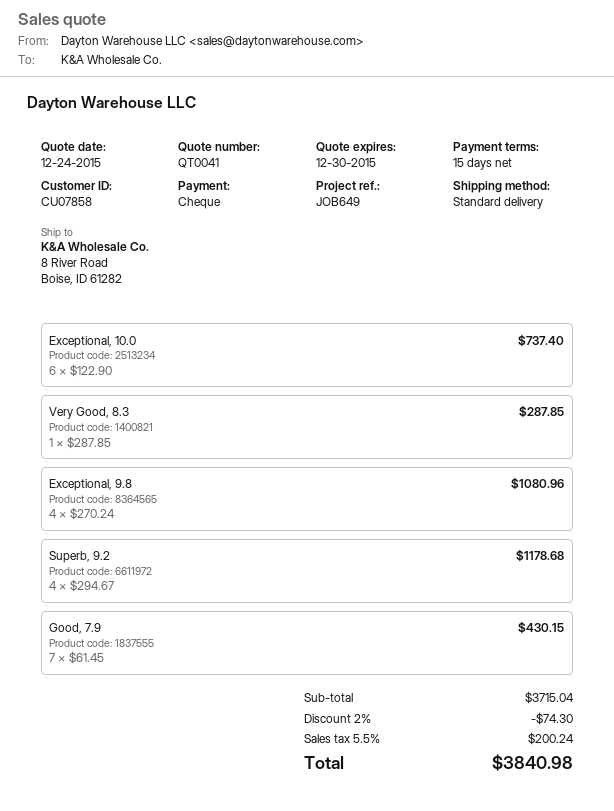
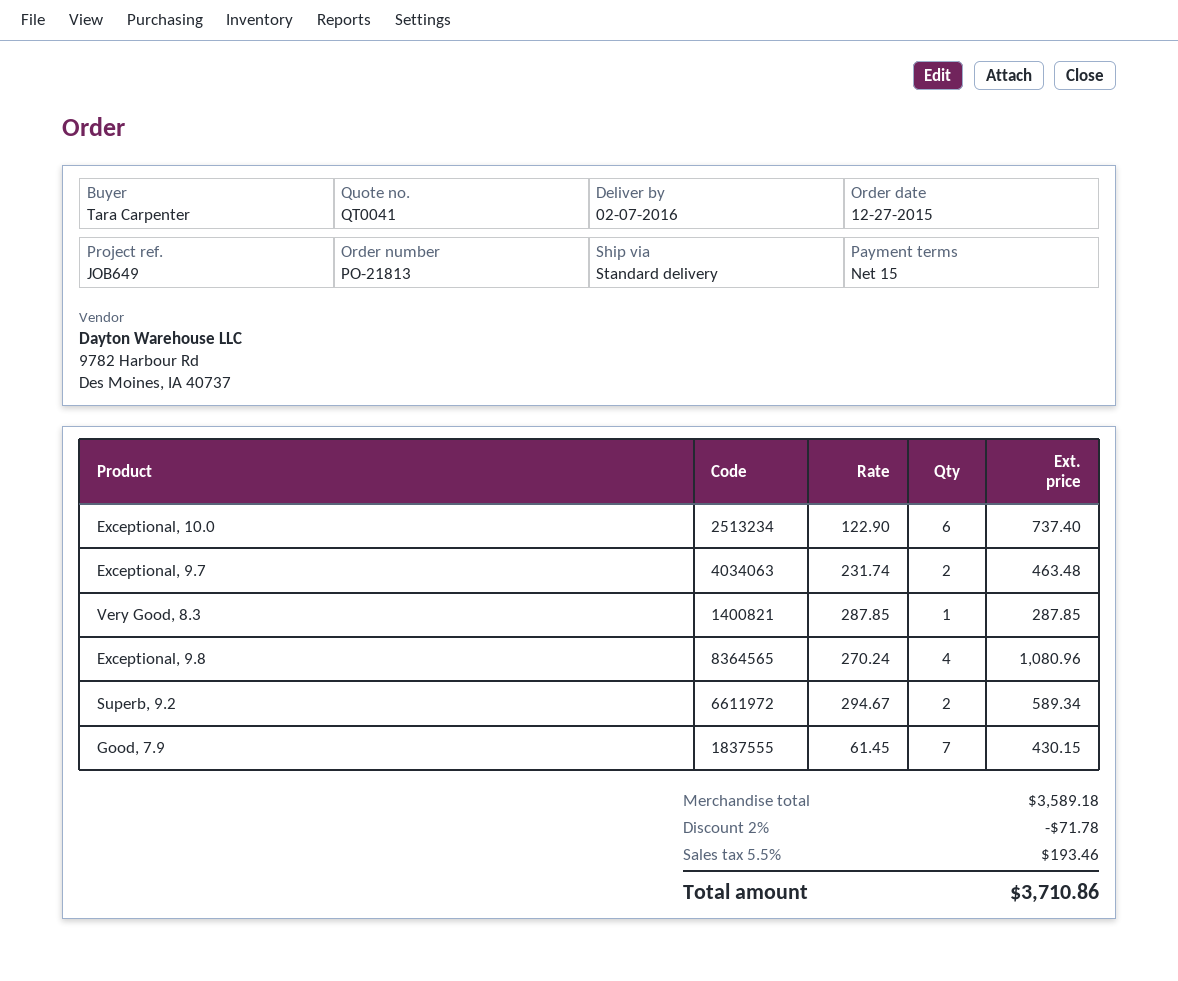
Superb, 9.2: 4 x 294.67 = 1178.68 -> 2 x 294.67 = 589.34
Exceptional, 9.7: none -> 2 x 231.74 = 463.48
subtotal: 3715.04 -> 3589.18
discount: 2% = 74.30 -> 2% = 71.78
tax: 5.5% = 200.24 -> 5.5% = 193.46
total: 3840.98 -> 3710.86

